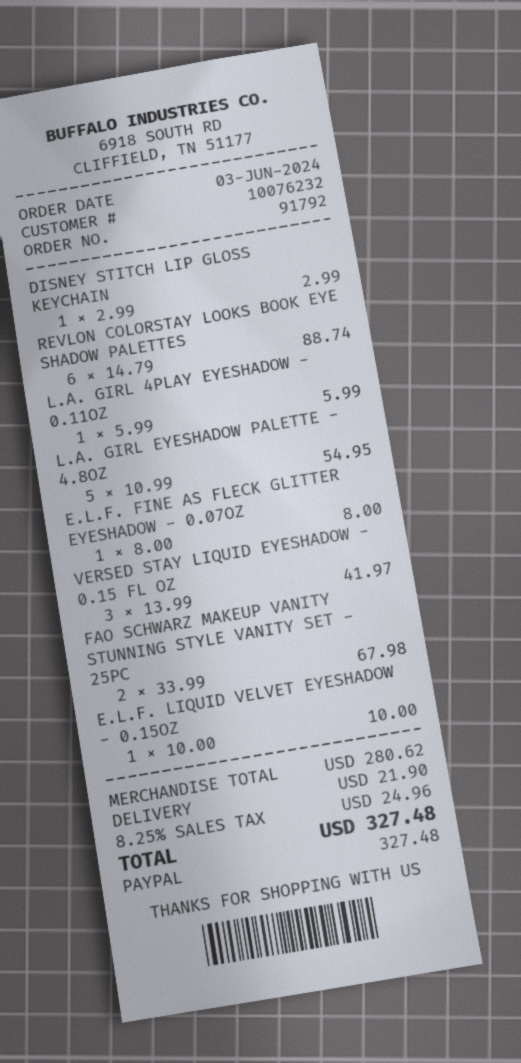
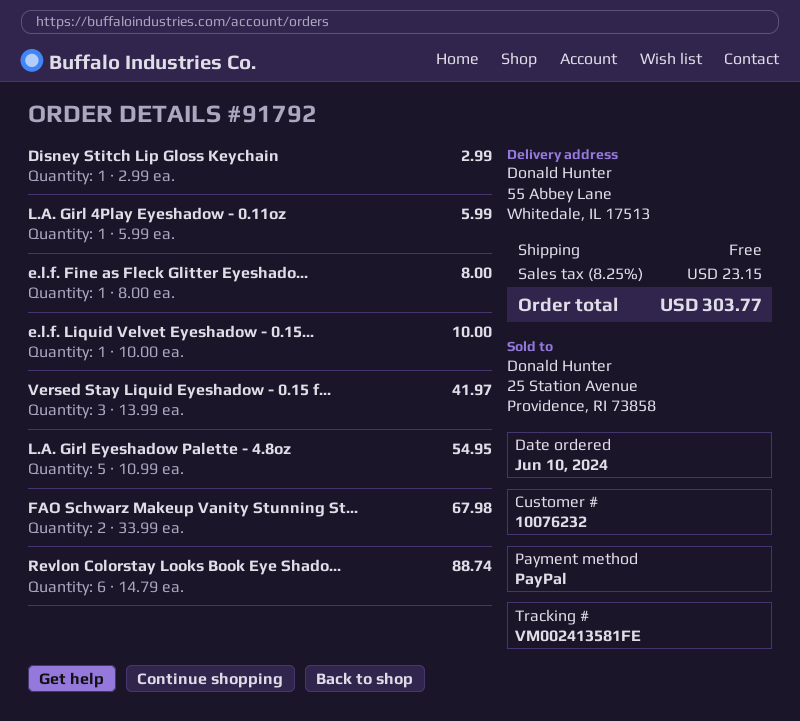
order date: 2024-06-03 -> 2024-06-10
shipping: 21.90 -> 0.00
tax: 8.25% = 24.96 -> 8.25% = 23.15
total: 327.48 -> 303.77

